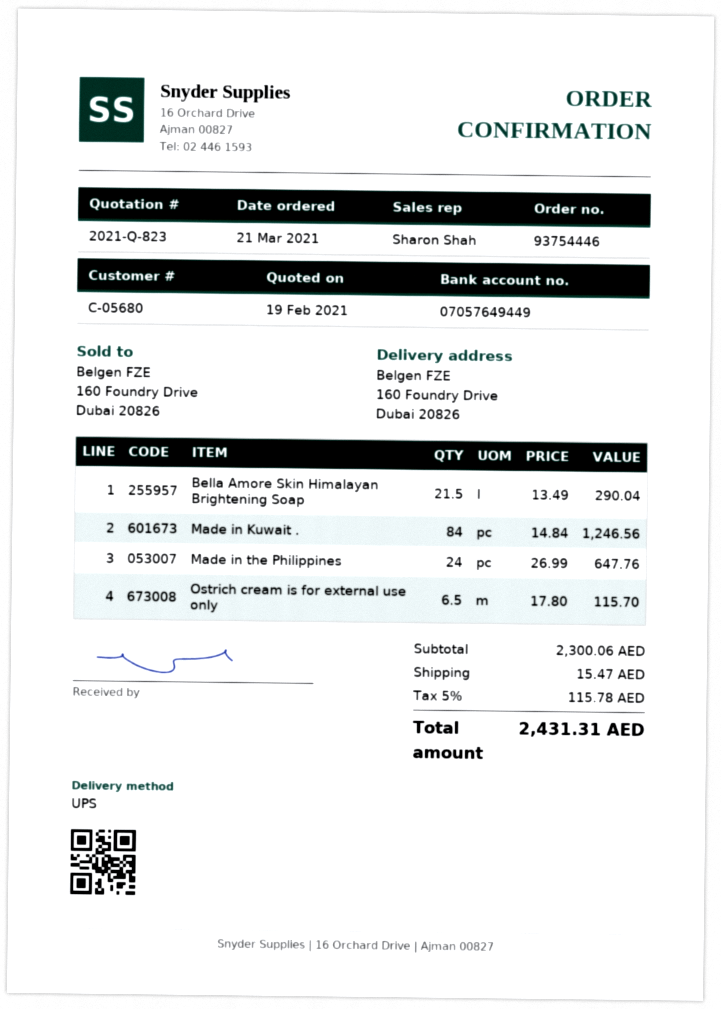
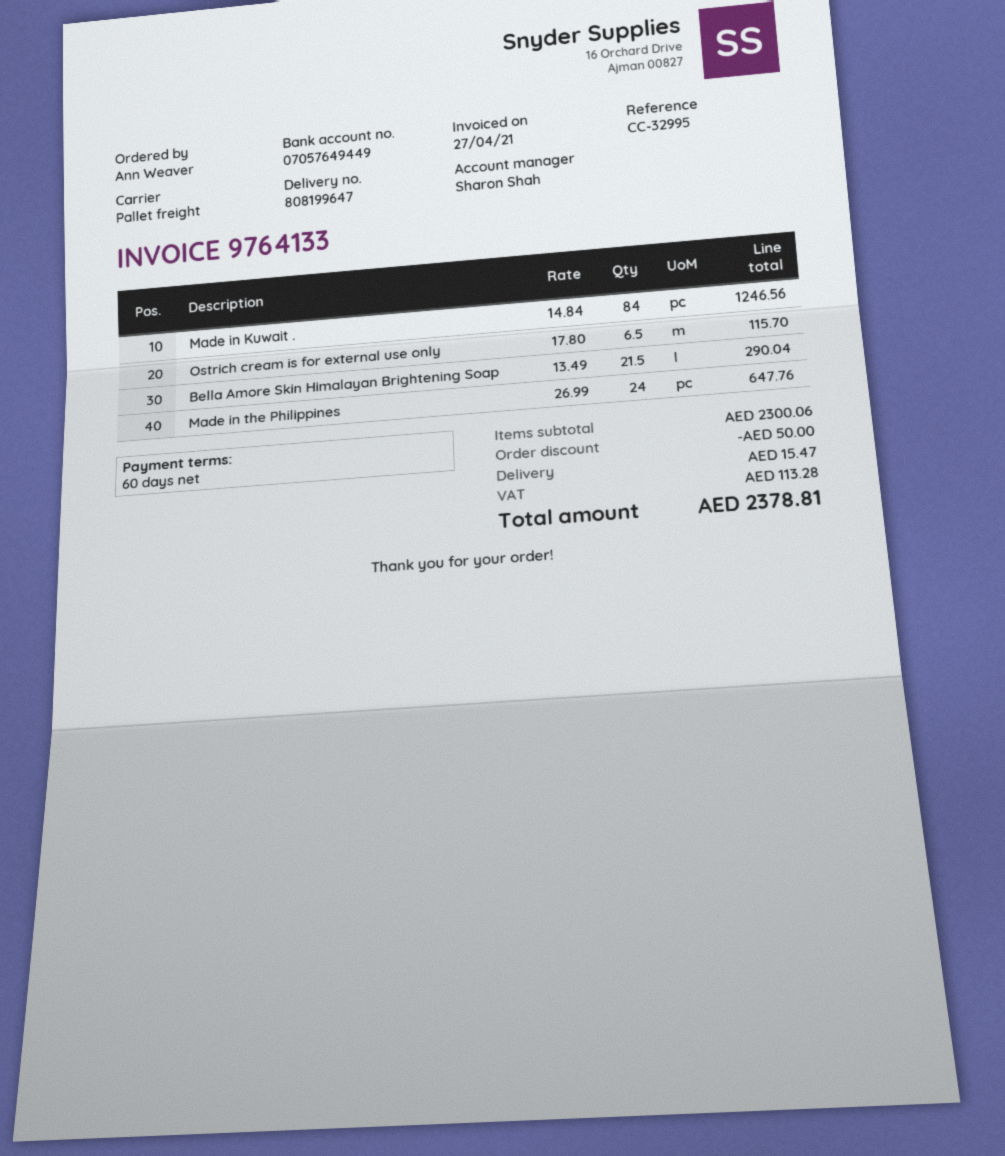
shipping method: UPS -> pallet freight
discount: none -> 50.00
tax: 115.78 -> 113.28
total: 2431.31 -> 2378.81

